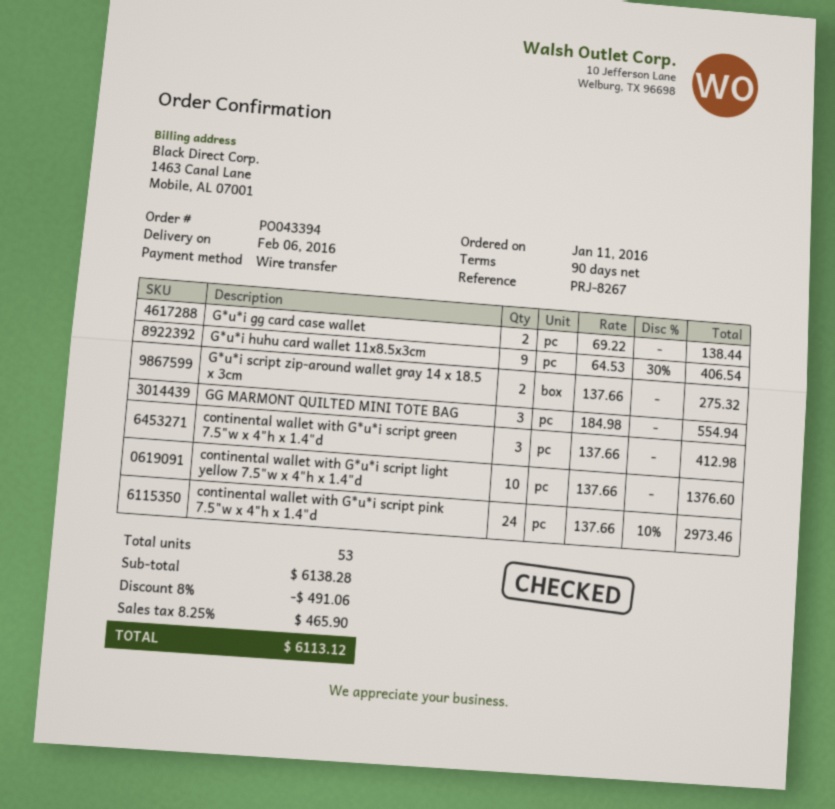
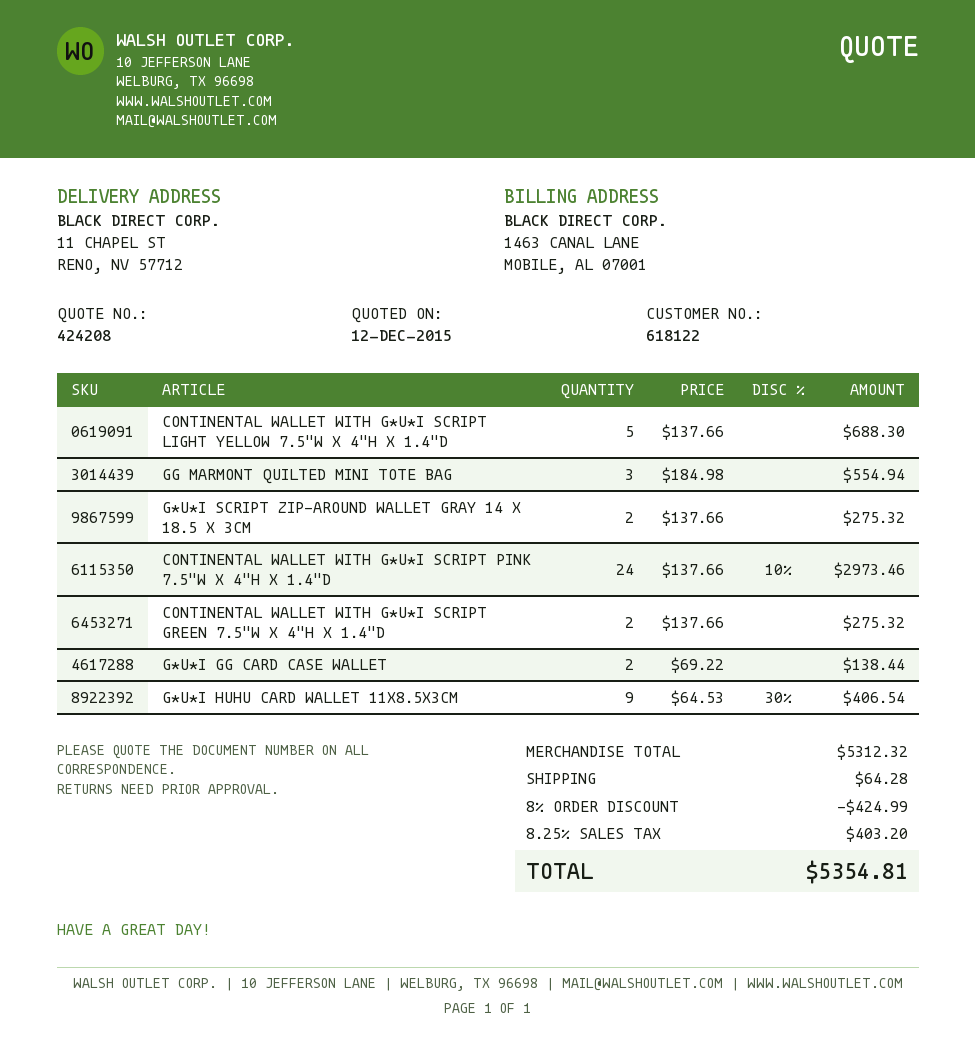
continental wallet with G*u*i script green 7.5"w x 4"h x 1.4"d: 3 x 137.66 = 412.98 -> 2 x 137.66 = 275.32
continental wallet with G*u*i script light yellow 7.5"w x 4"h x 1.4"d: 10 x 137.66 = 1376.60 -> 5 x 137.66 = 688.30
subtotal: 6138.28 -> 5312.32
discount: 8% = 491.06 -> 8% = 424.99
shipping: none -> 64.28
tax: 8.25% = 465.90 -> 8.25% = 403.20
total: 6113.12 -> 5354.81

